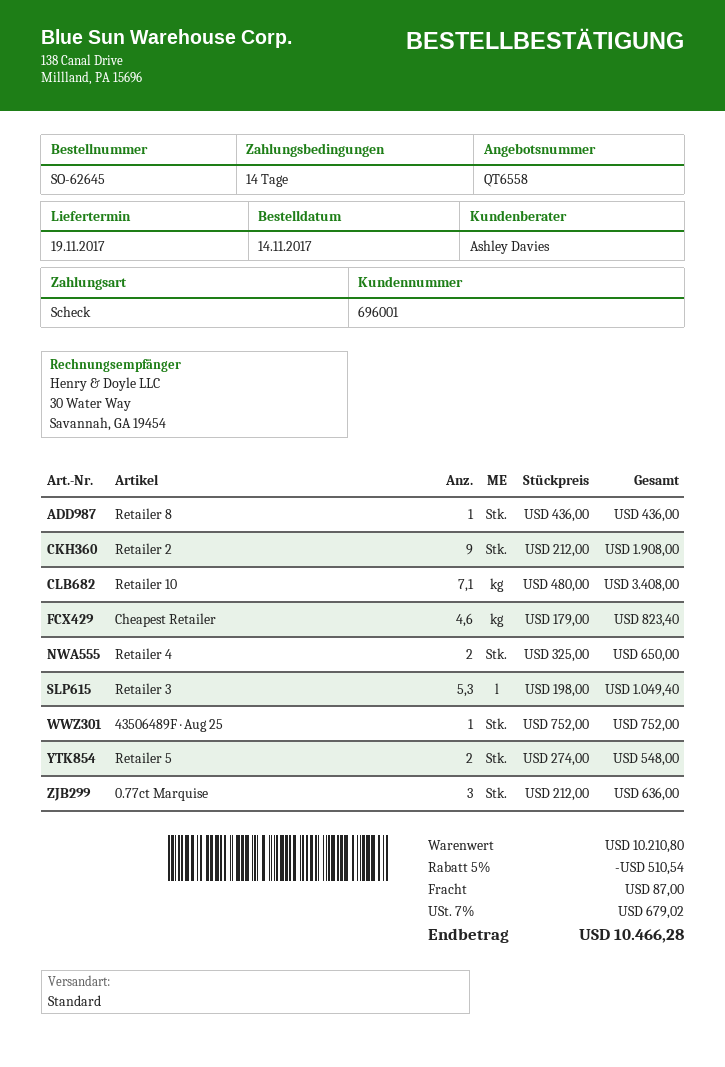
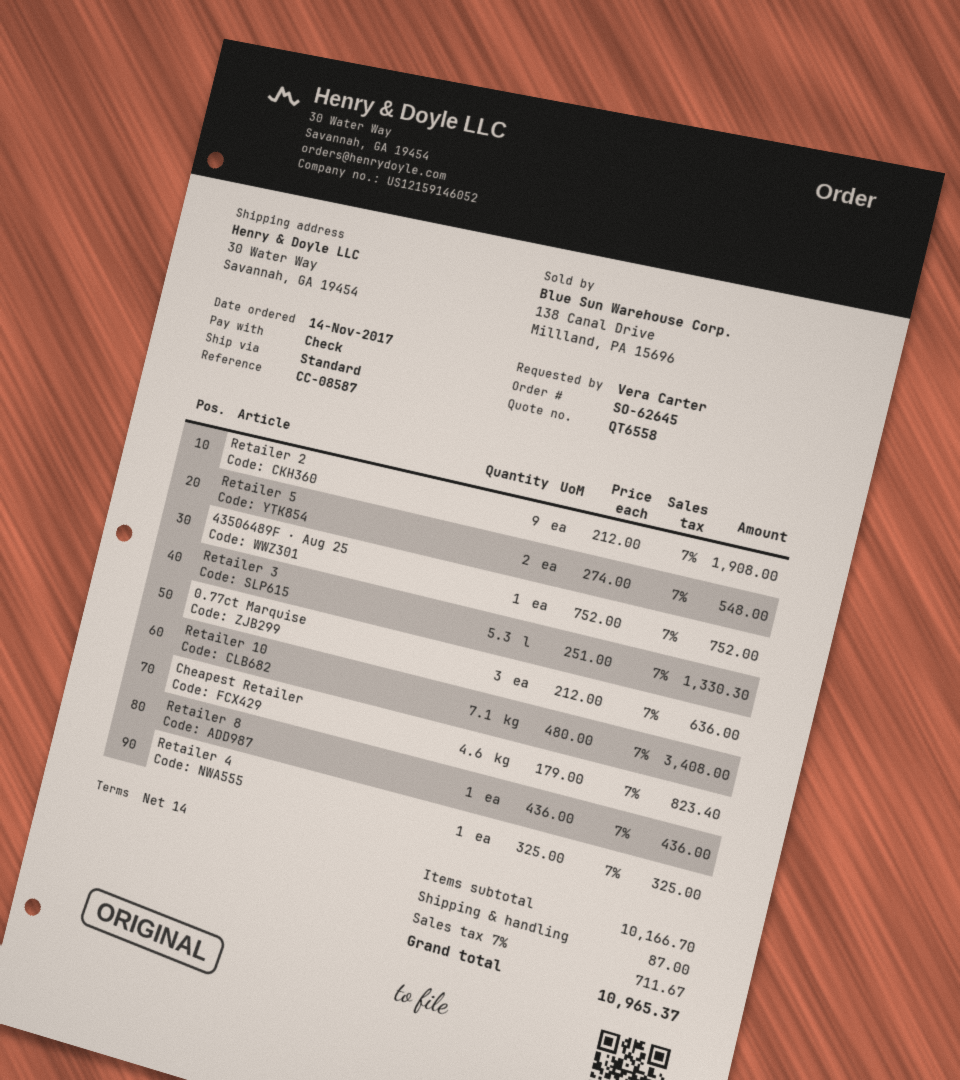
Retailer 4: 2 x 325.00 = 650.00 -> 1 x 325.00 = 325.00
Retailer 3: 5.3 x 198.00 = 1049.40 -> 5.3 x 251.00 = 1330.30
subtotal: 10210.80 -> 10166.70
discount: 5% = 510.54 -> none
tax: 7% = 679.02 -> 7% = 711.67
total: 10466.28 -> 10965.37

